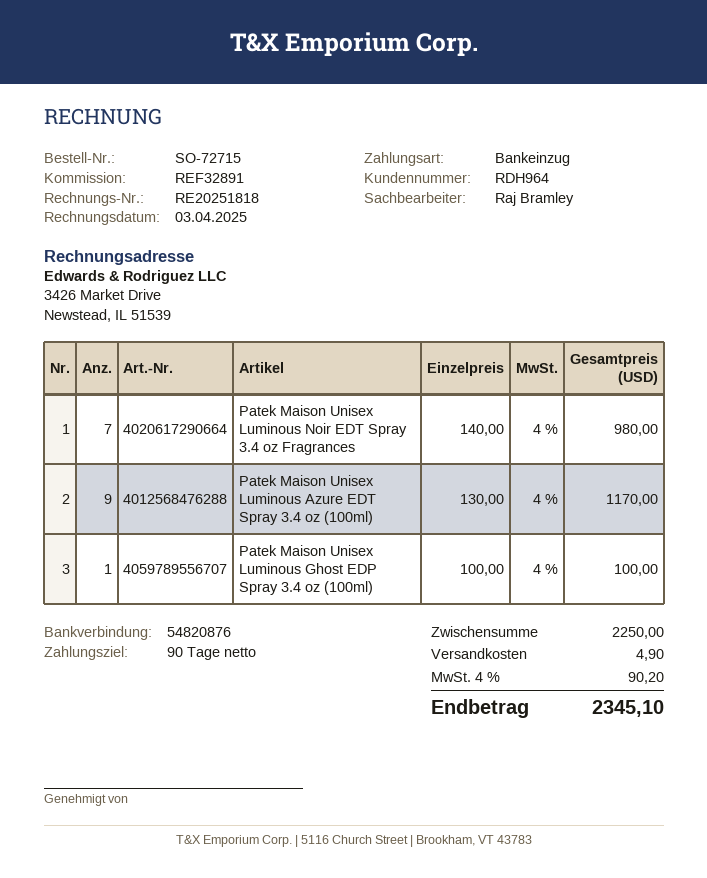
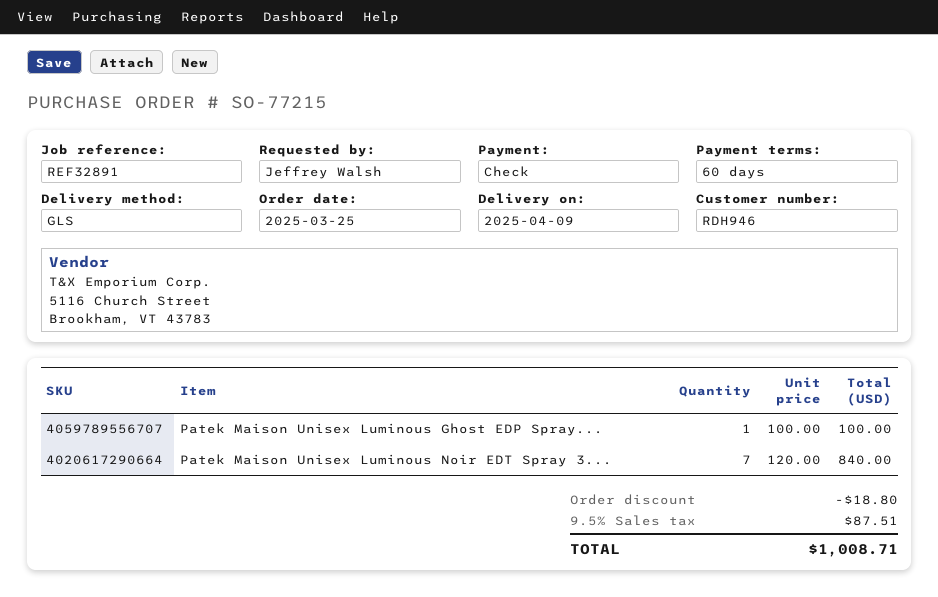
order number: SO-72715 -> SO-77215
payment terms: 90 days -> 60 days
customer number: RDH964 -> RDH946
payment method: direct debit -> cheque
Patek Maison Unisex Luminous Noir EDT Spray 3.4 oz Fragrances: 7 x 140.00 = 980.00 -> 7 x 120.00 = 840.00
Patek Maison Unisex Luminous Azure EDT Spray 3.4 oz (100ml): 9 x 130.00 = 1170.00 -> none
discount: none -> 18.80
shipping: 4.90 -> none
tax: 4% = 90.20 -> 9.5% = 87.51
total: 2345.10 -> 1008.71

